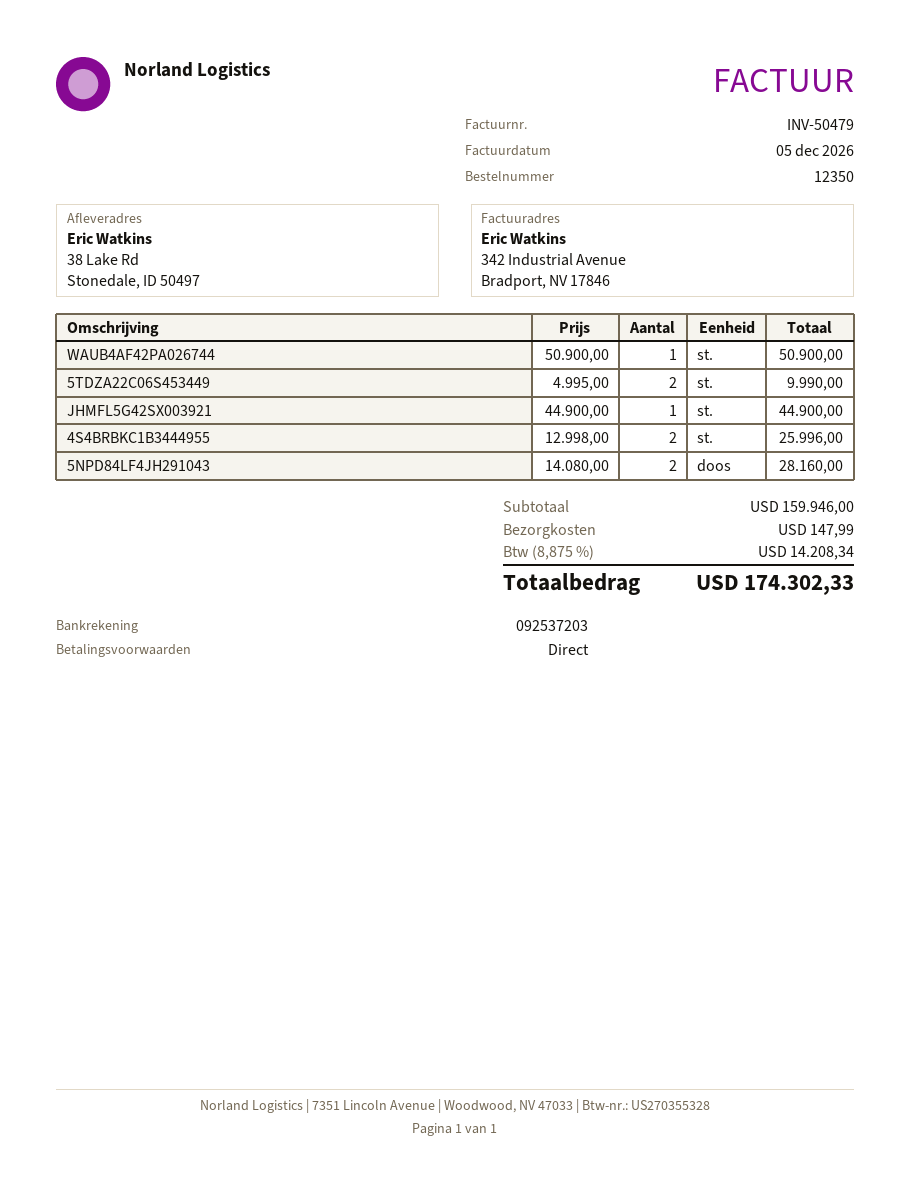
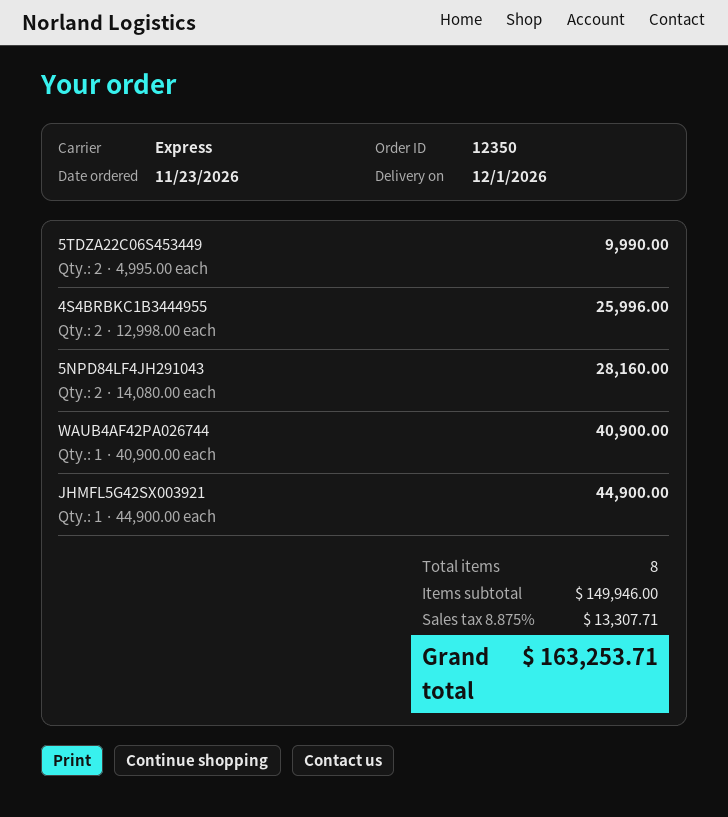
WAUB4AF42PA026744: 1 x 50900.00 = 50900.00 -> 1 x 40900.00 = 40900.00
subtotal: 159946.00 -> 149946.00
shipping: 147.99 -> none
tax: 8.875% = 14208.34 -> 8.875% = 13307.71
total: 174302.33 -> 163253.71

